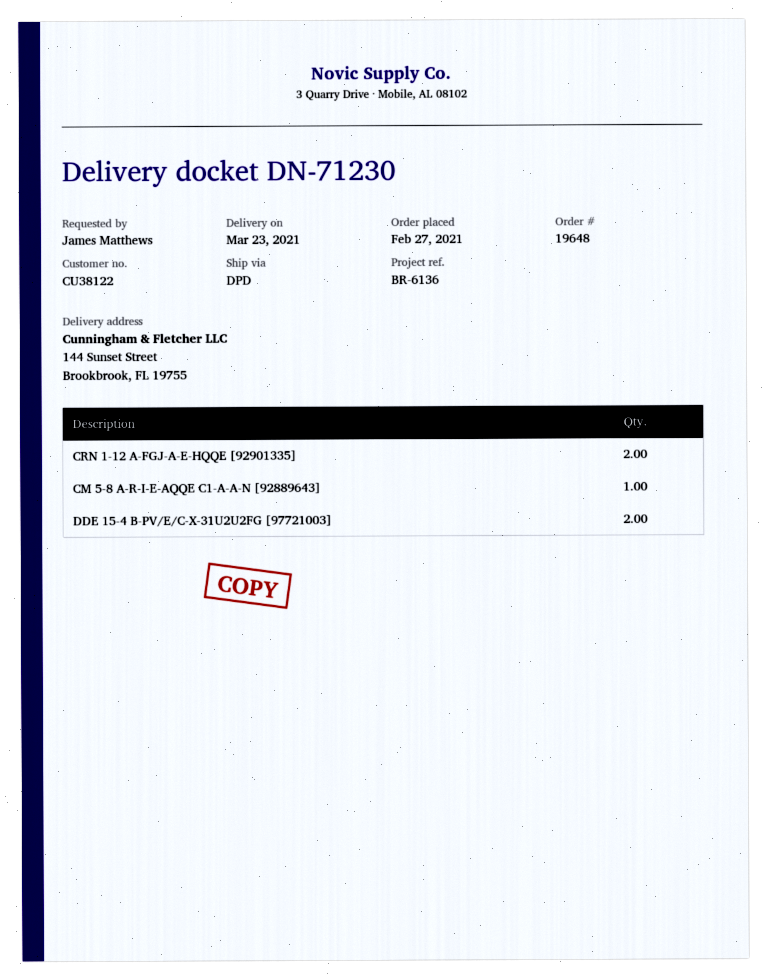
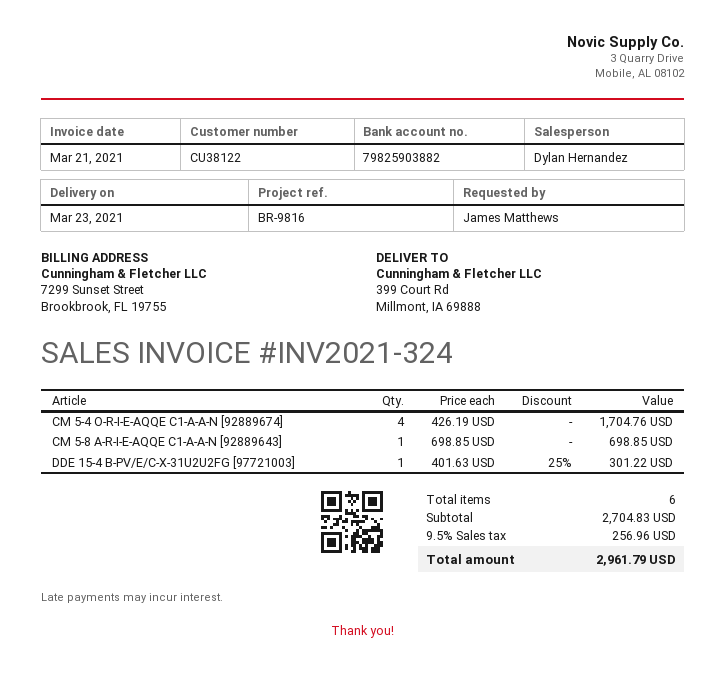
reference: BR-6136 -> BR-9816
ship to: 144 Sunset Street, Brookbrook, FL 19755 -> 399 Court Rd, Millmont, IA 69888
CRN 1-12 A-FGJ-A-E-HQQE [92901335]: 2 -> none
DDE 15-4 B-PV/E/C-X-31U2U2FG [97721003]: 2 -> 1
CM 5-4 O-R-I-E-AQQE C1-A-A-N [92889674]: none -> 4

